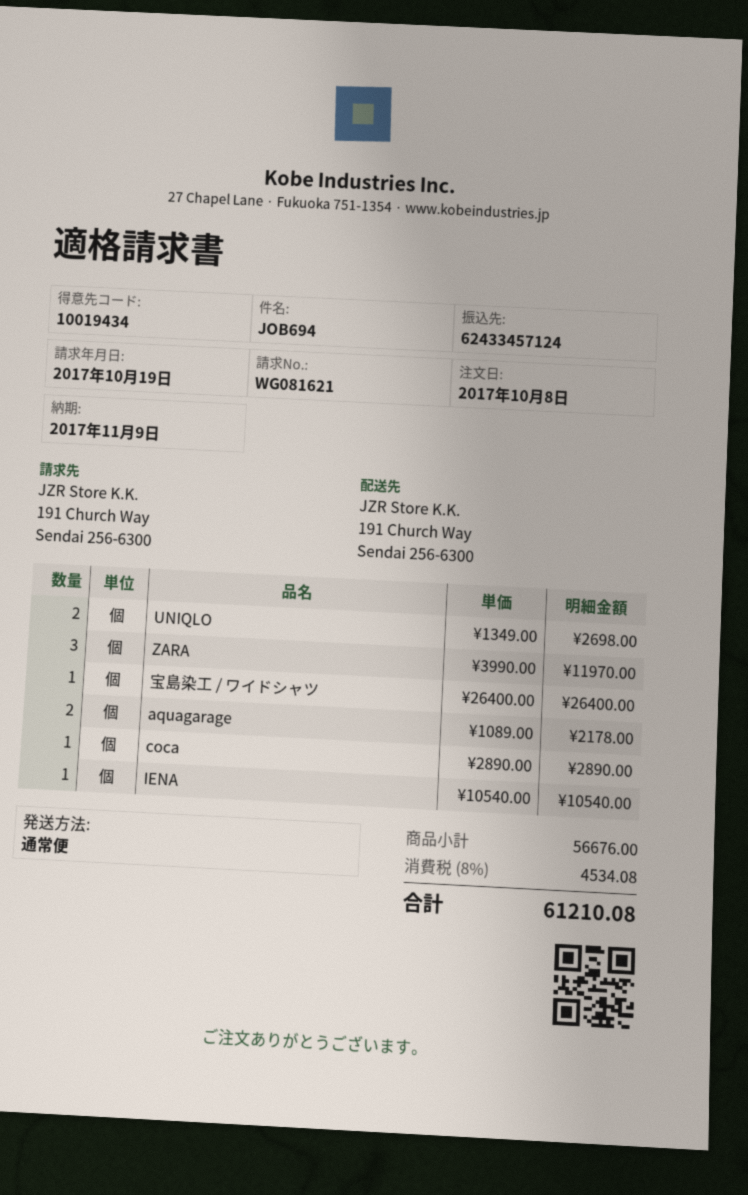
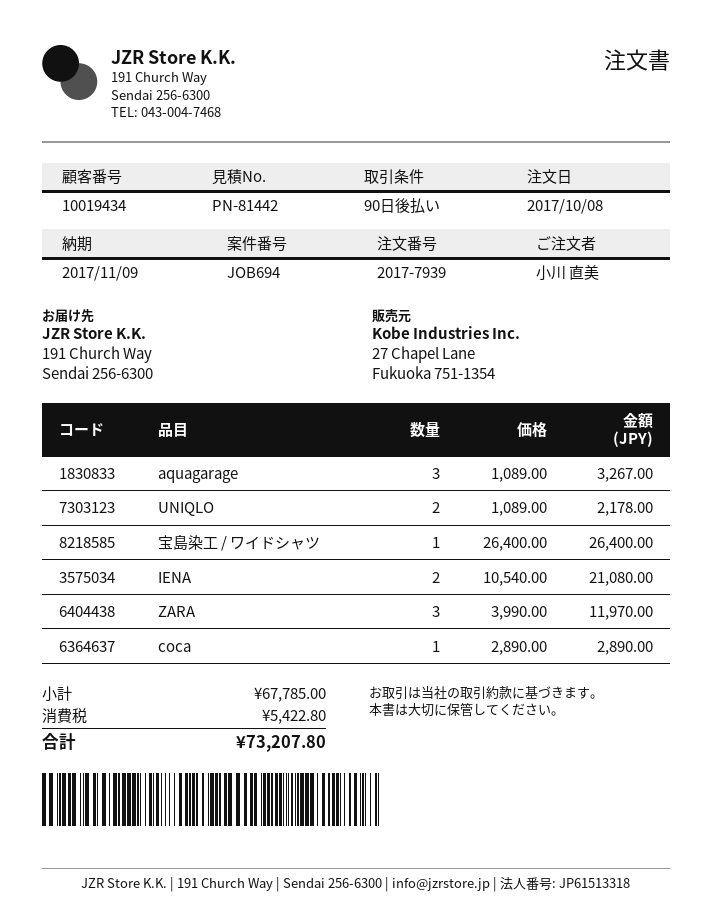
UNIQLO: 2 x 1349.00 = 2698.00 -> 2 x 1089.00 = 2178.00
aquagarage: 2 x 1089.00 = 2178.00 -> 3 x 1089.00 = 3267.00
IENA: 1 x 10540.00 = 10540.00 -> 2 x 10540.00 = 21080.00
subtotal: 56676.00 -> 67785.00
tax: 4534.08 -> 5422.80
total: 61210.08 -> 73207.80

